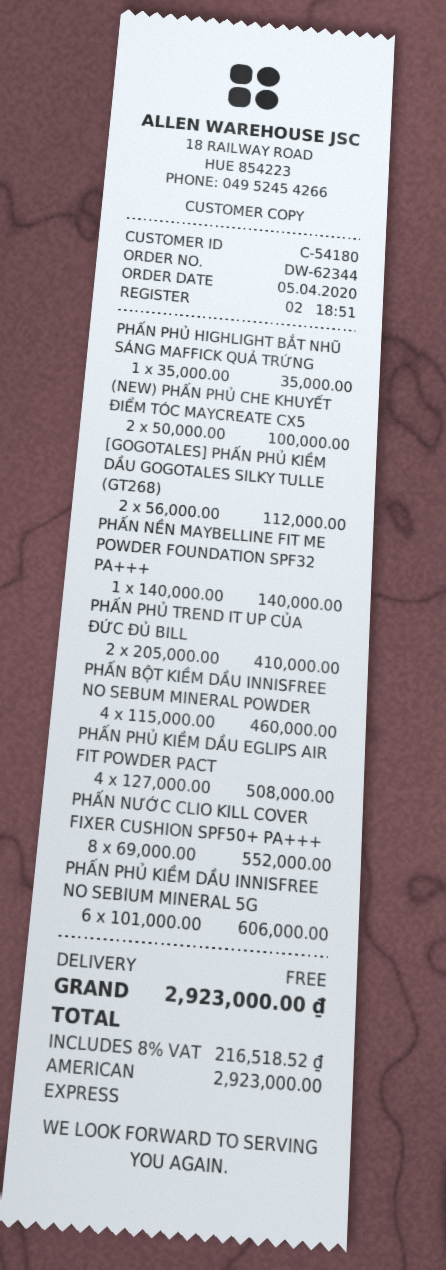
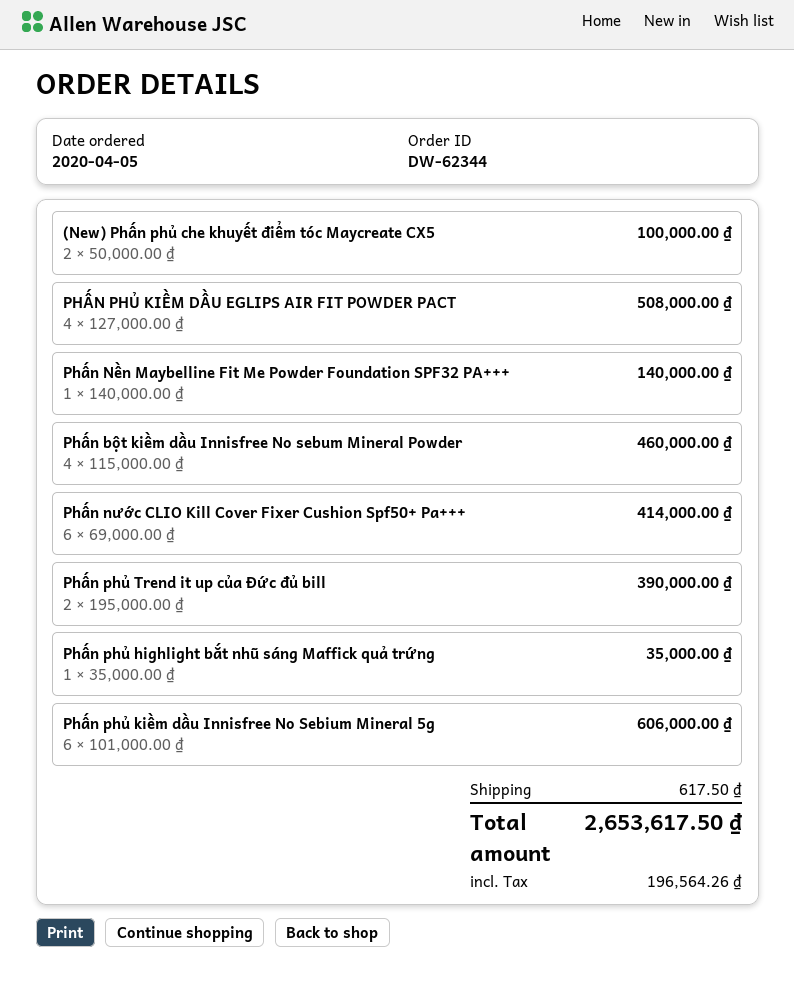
[GOGOTALES] PHẤN PHỦ KIỀM DẦU GOGOTALES SILKY TULLE (GT268): 2 x 56000.00 = 112000.00 -> none
PHẤN PHỦ TREND IT UP CỦA ĐỨC ĐỦ BILL: 2 x 205000.00 = 410000.00 -> 2 x 195000.00 = 390000.00
PHẤN NƯỚC CLIO KILL COVER FIXER CUSHION SPF50+ PA+++: 8 x 69000.00 = 552000.00 -> 6 x 69000.00 = 414000.00
shipping: 0.00 -> 617.50
tax: 216518.52 -> 196564.26
total: 2923000.00 -> 2653617.50

